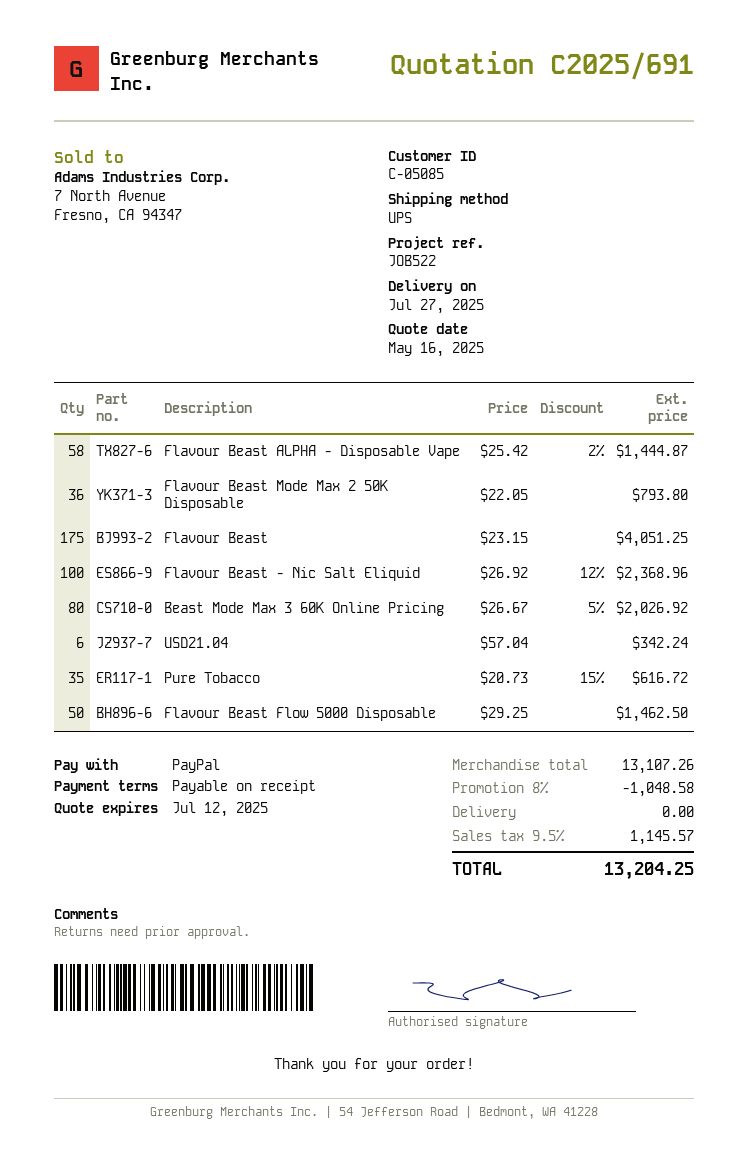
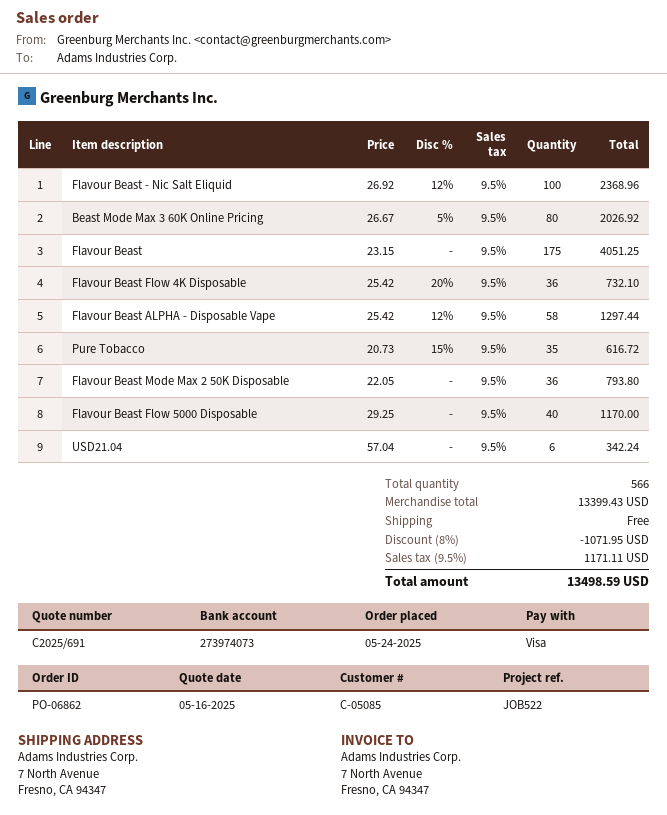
payment method: PayPal -> Visa
Flavour Beast ALPHA - Disposable Vape: 58 x 25.42 - 2% = 1444.87 -> 58 x 25.42 - 12% = 1297.44
Flavour Beast Flow 5000 Disposable: 50 x 29.25 = 1462.50 -> 40 x 29.25 = 1170.00
Flavour Beast Flow 4K Disposable: none -> 36 x 25.42 - 20% = 732.10
subtotal: 13107.26 -> 13399.43
discount: 8% = 1048.58 -> 8% = 1071.95
tax: 9.5% = 1145.57 -> 9.5% = 1171.11
total: 13204.25 -> 13498.59

